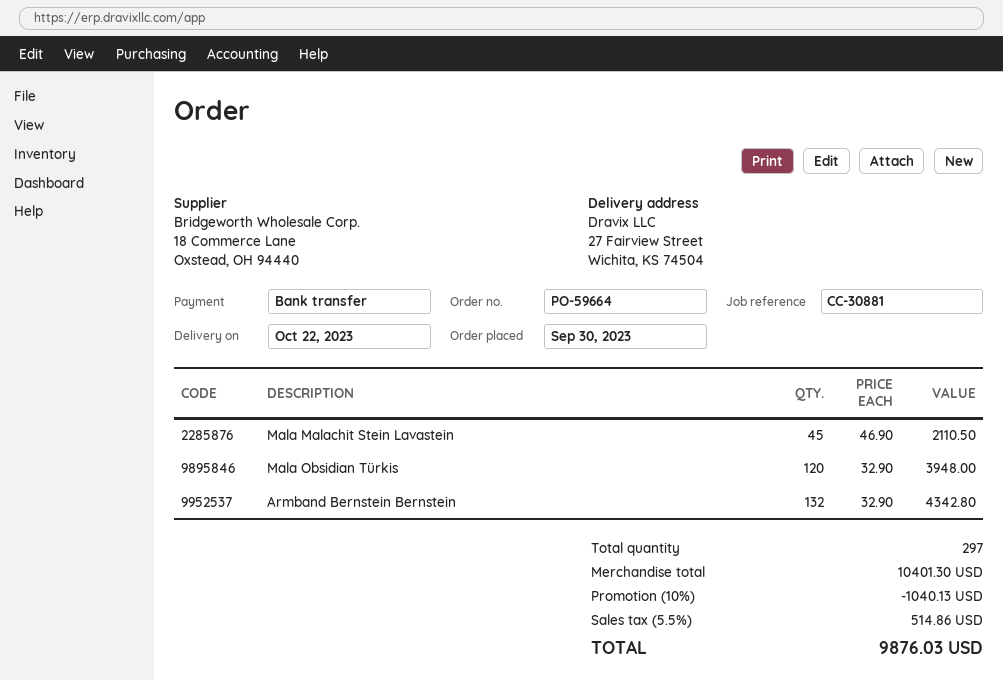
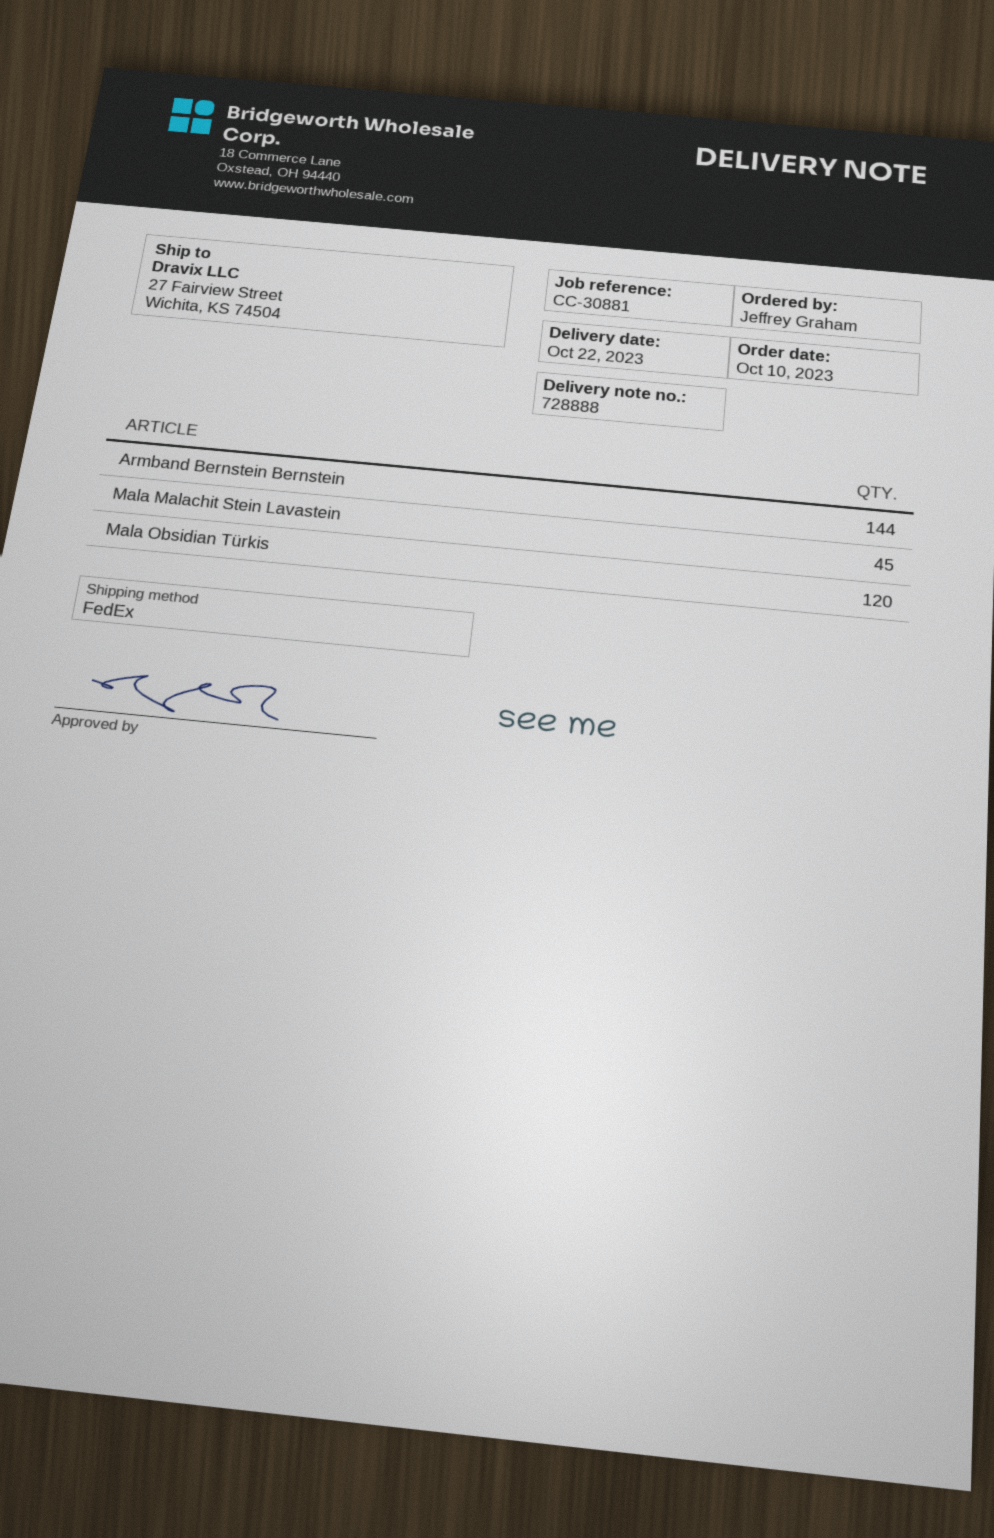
order date: 2023-09-30 -> 2023-10-10
Armband Bernstein Bernstein: 132 -> 144

